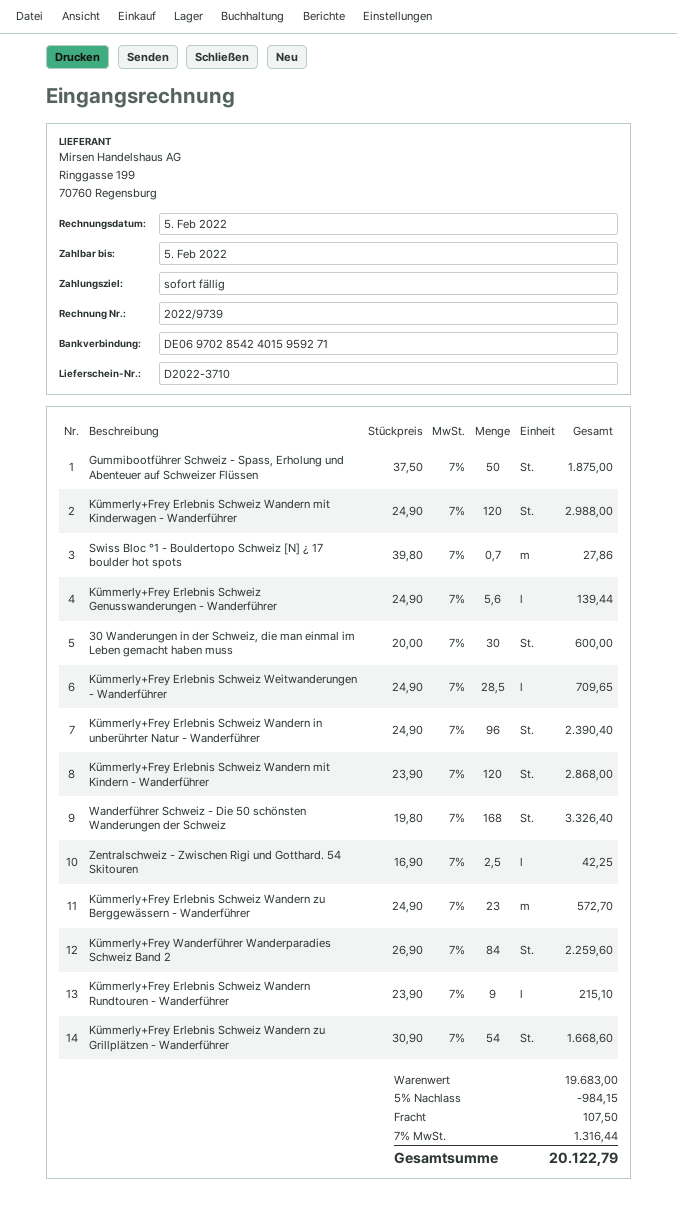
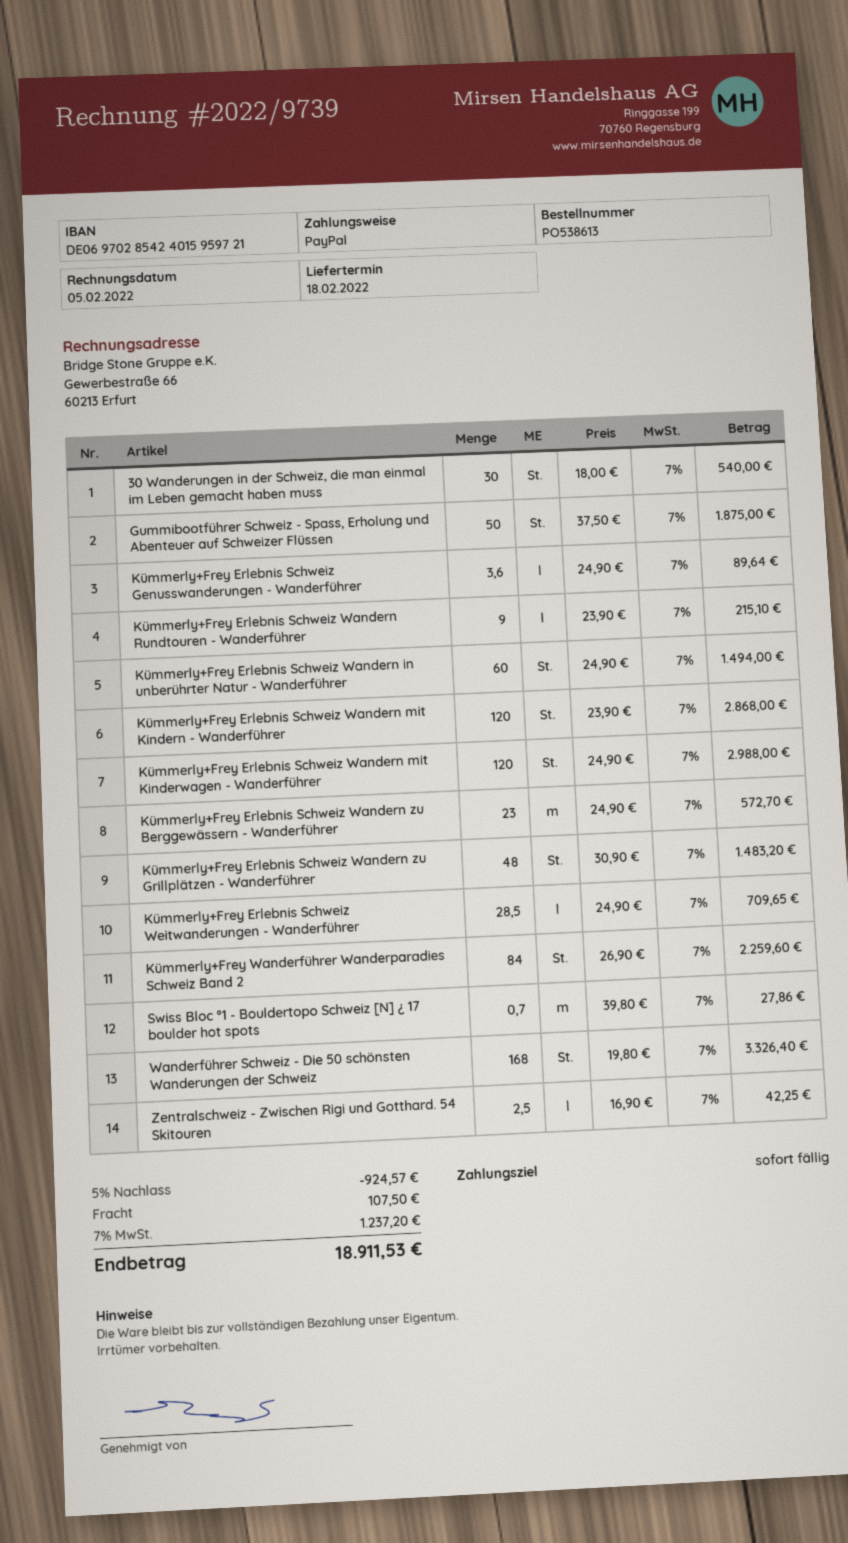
bank account: DE06970285424015959271 -> DE06970285424015959721
Kümmerly+Frey Erlebnis Schweiz Genusswanderungen - Wanderführer: 5.6 x 24.90 = 139.44 -> 3.6 x 24.90 = 89.64
30 Wanderungen in der Schweiz, die man einmal im Leben gemacht haben muss: 30 x 20.00 = 600.00 -> 30 x 18.00 = 540.00
Kümmerly+Frey Erlebnis Schweiz Wandern in unberührter Natur - Wanderführer: 96 x 24.90 = 2390.40 -> 60 x 24.90 = 1494.00
Kümmerly+Frey Erlebnis Schweiz Wandern zu Grillplätzen - Wanderführer: 54 x 30.90 = 1668.60 -> 48 x 30.90 = 1483.20
discount: 5% = 984.15 -> 5% = 924.57
tax: 7% = 1316.44 -> 7% = 1237.20
total: 20122.79 -> 18911.53

